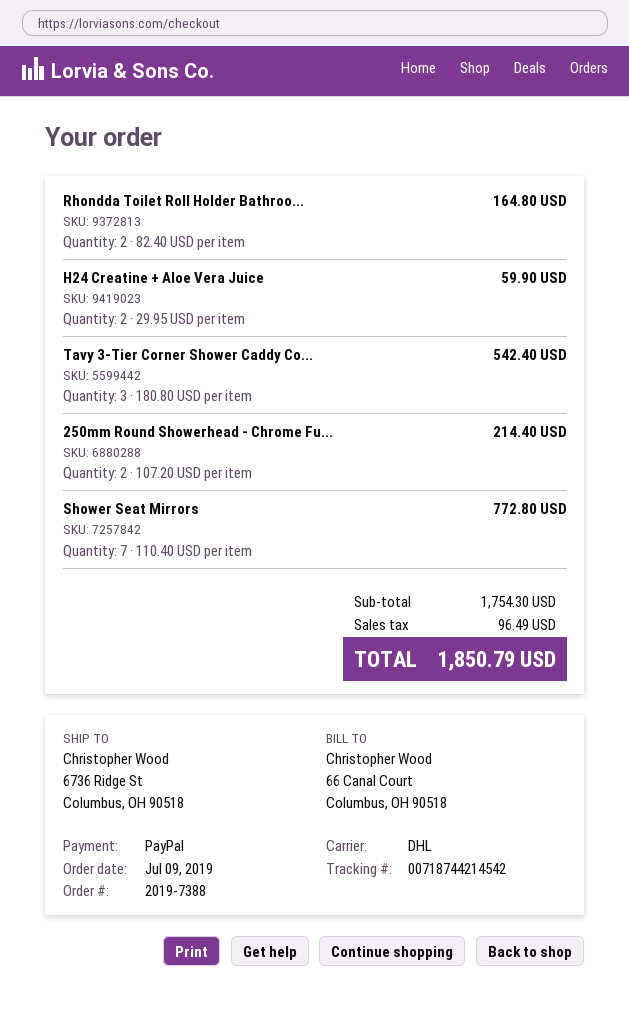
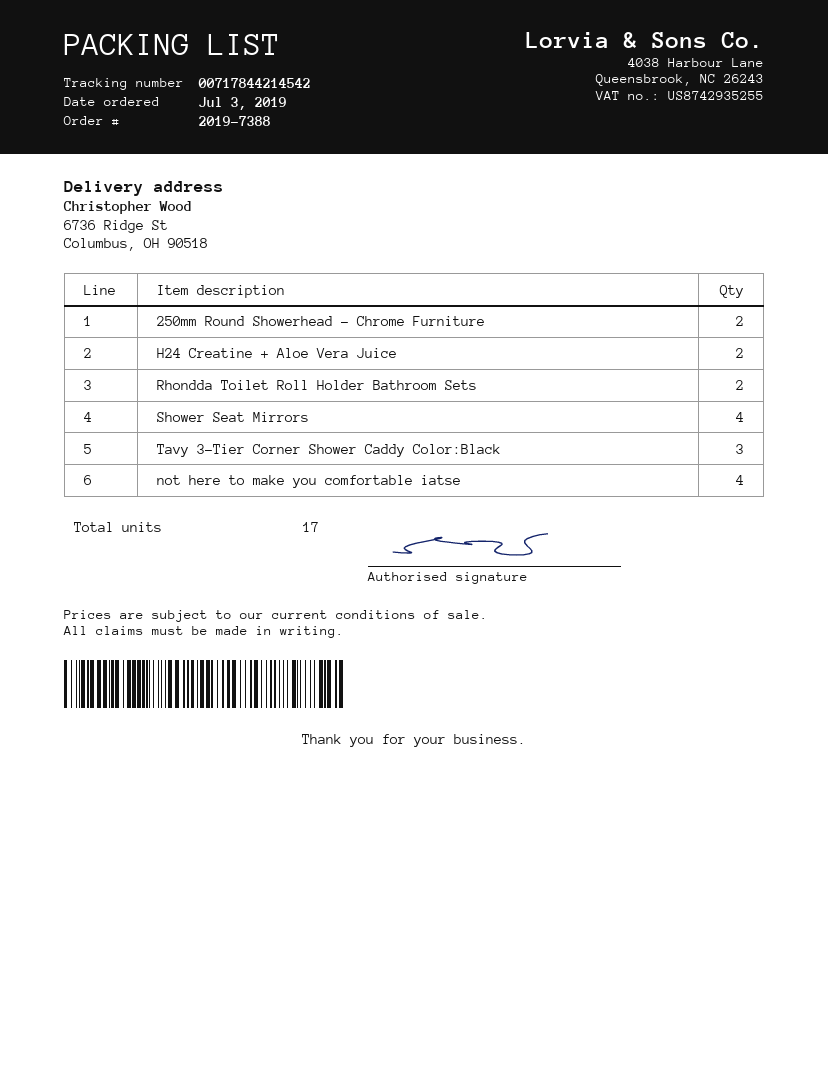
order date: 2019-07-09 -> 2019-07-03
tracking number: 00718744214542 -> 00717844214542
Shower Seat Mirrors: 7 -> 4
not here to make you comfortable iatse: none -> 4

